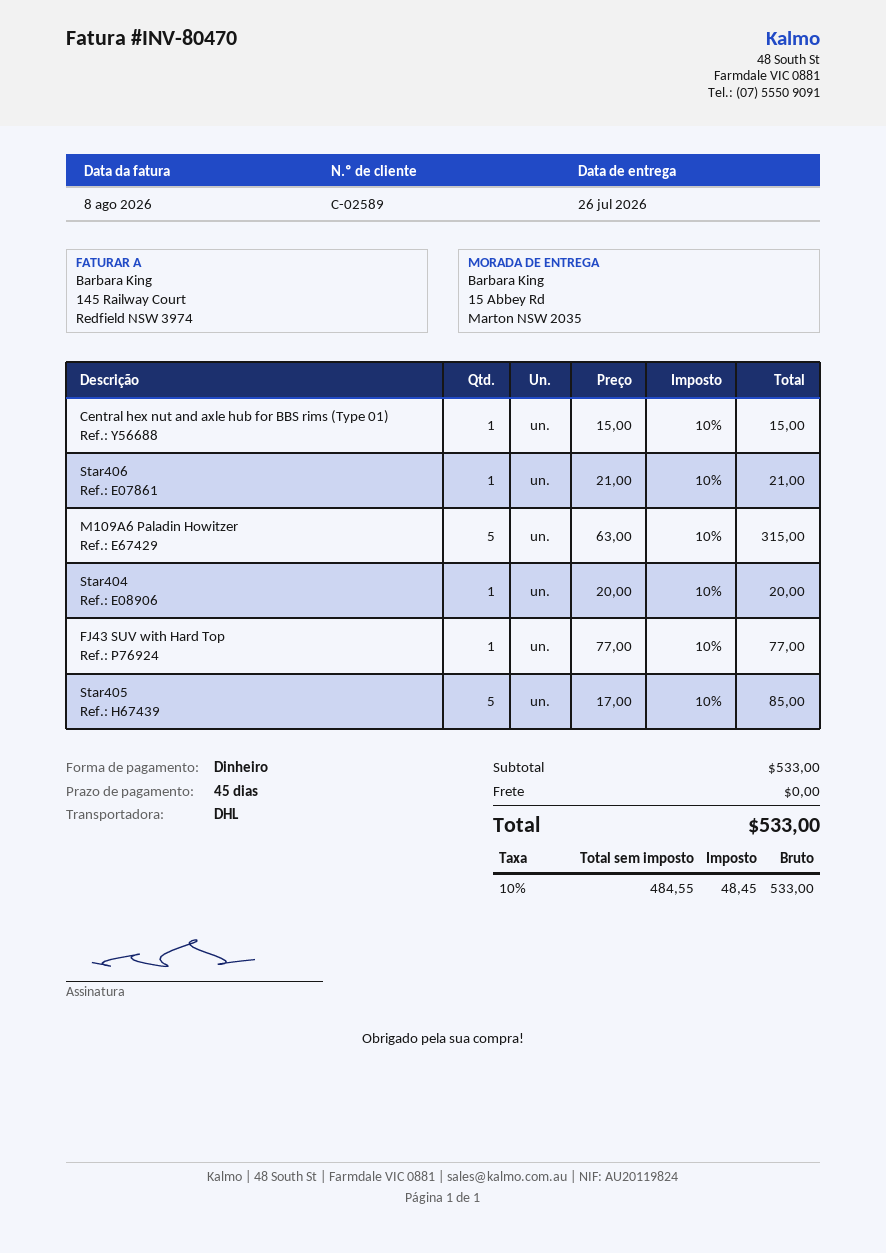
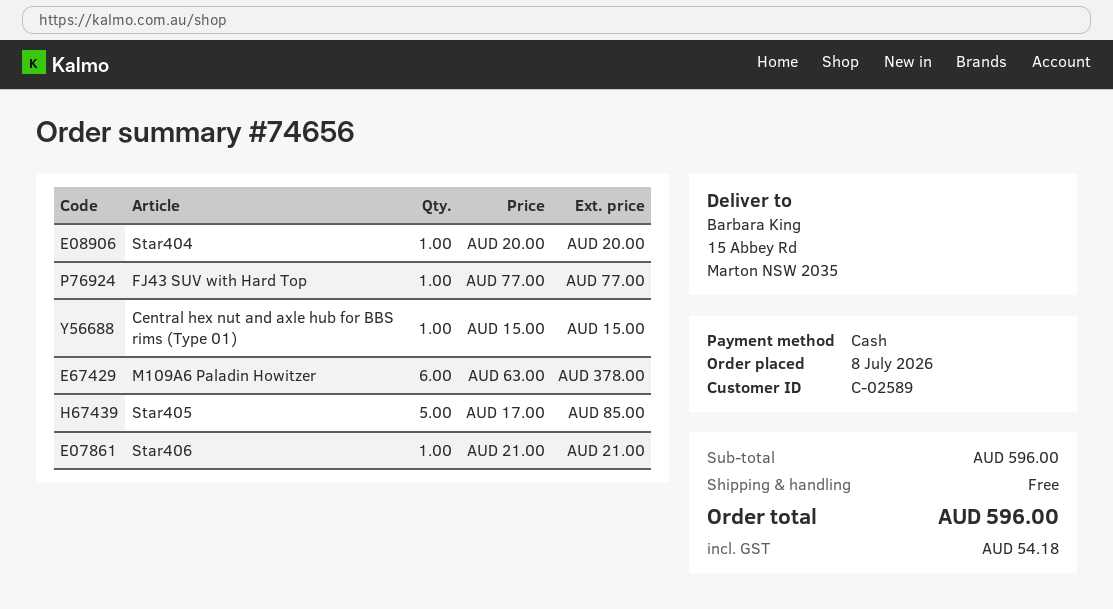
M109A6 Paladin Howitzer: 5 x 63.00 = 315.00 -> 6 x 63.00 = 378.00
subtotal: 533.00 -> 596.00
tax: 48.45 -> 54.18
total: 533.00 -> 596.00

